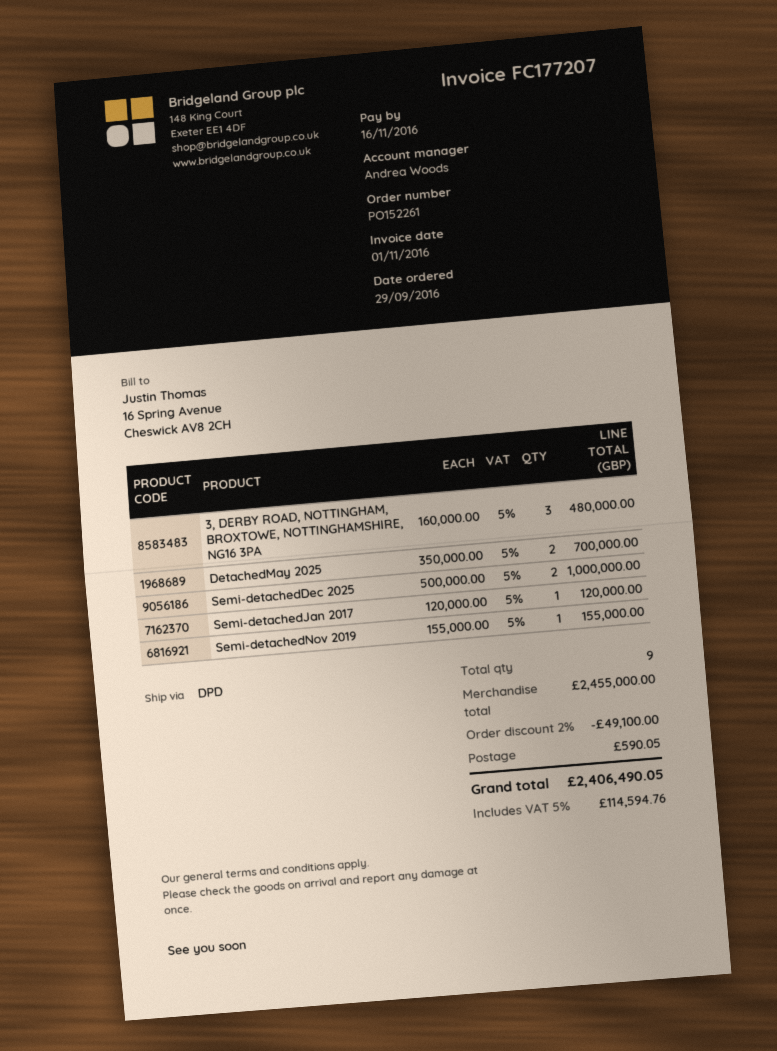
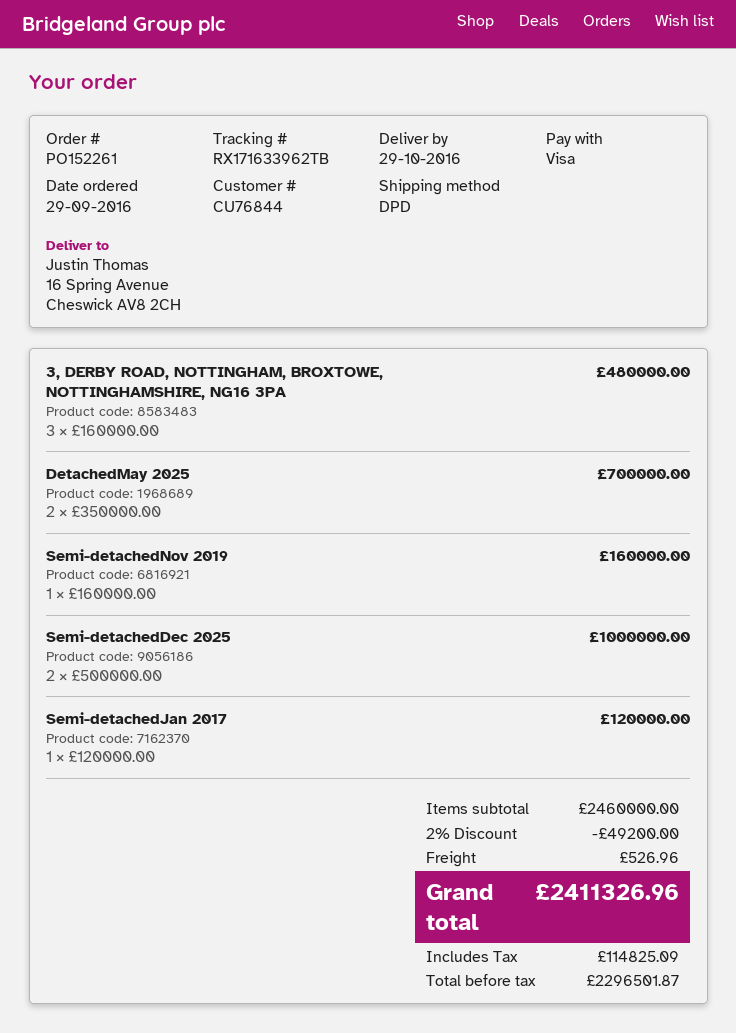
Semi-detachedNov 2019: 1 x 155000.00 = 155000.00 -> 1 x 160000.00 = 160000.00
subtotal: 2455000.00 -> 2460000.00
discount: 2% = 49100.00 -> 2% = 49200.00
shipping: 590.05 -> 526.96
tax: 114594.76 -> 114825.09
total: 2406490.05 -> 2411326.96

